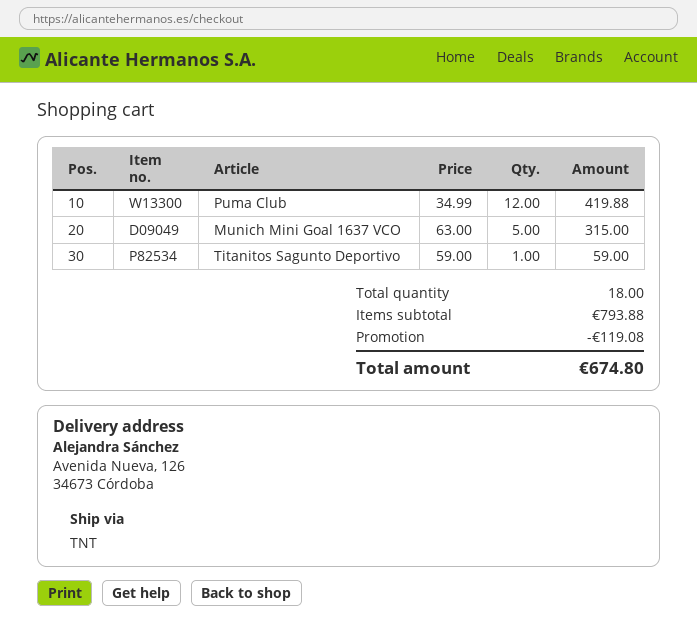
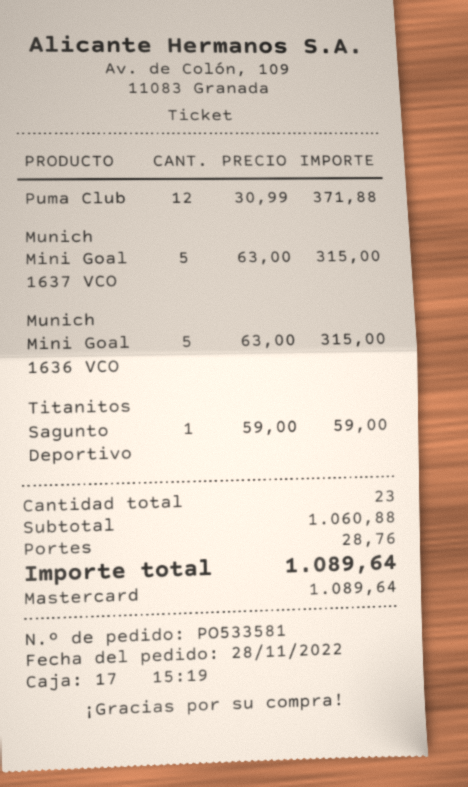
Puma Club: 12 x 34.99 = 419.88 -> 12 x 30.99 = 371.88
Munich Mini Goal 1636 VCO: none -> 5 x 63.00 = 315.00
total quantity: 18 -> 23
subtotal: 793.88 -> 1060.88
discount: 119.08 -> none
shipping: none -> 28.76
total: 674.80 -> 1089.64

